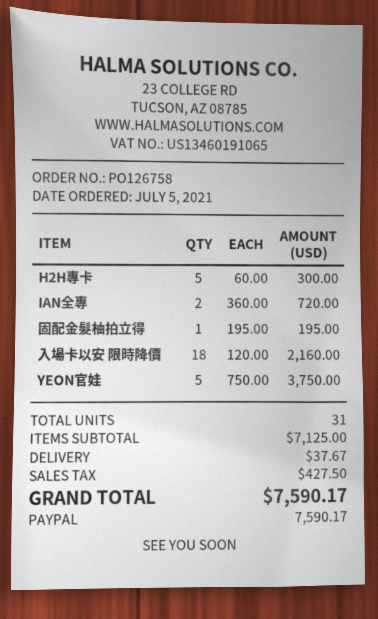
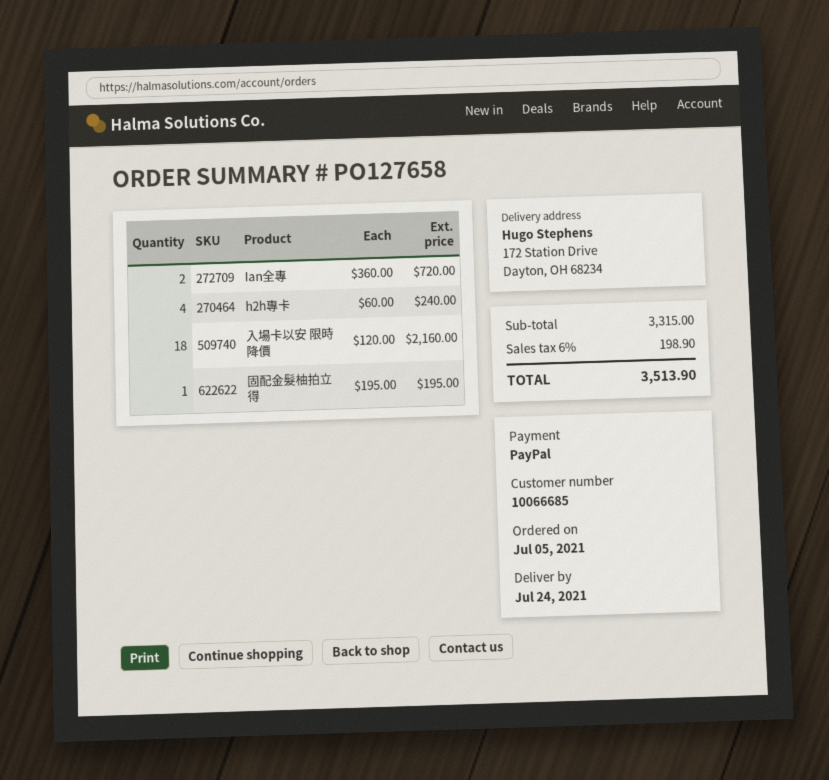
order number: PO126758 -> PO127658
H2H專卡: 5 x 60.00 = 300.00 -> 4 x 60.00 = 240.00
YEON官娃: 5 x 750.00 = 3750.00 -> none
subtotal: 7125.00 -> 3315.00
shipping: 37.67 -> none
tax: 427.50 -> 198.90
total: 7590.17 -> 3513.90

